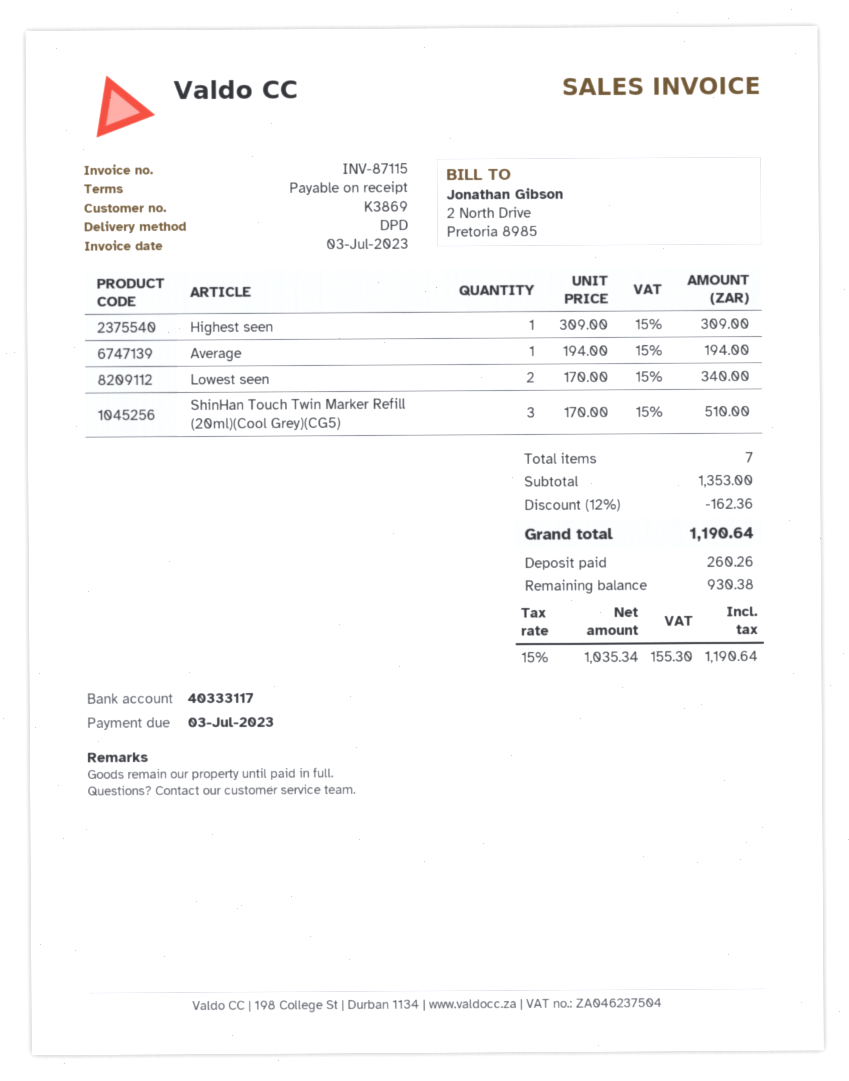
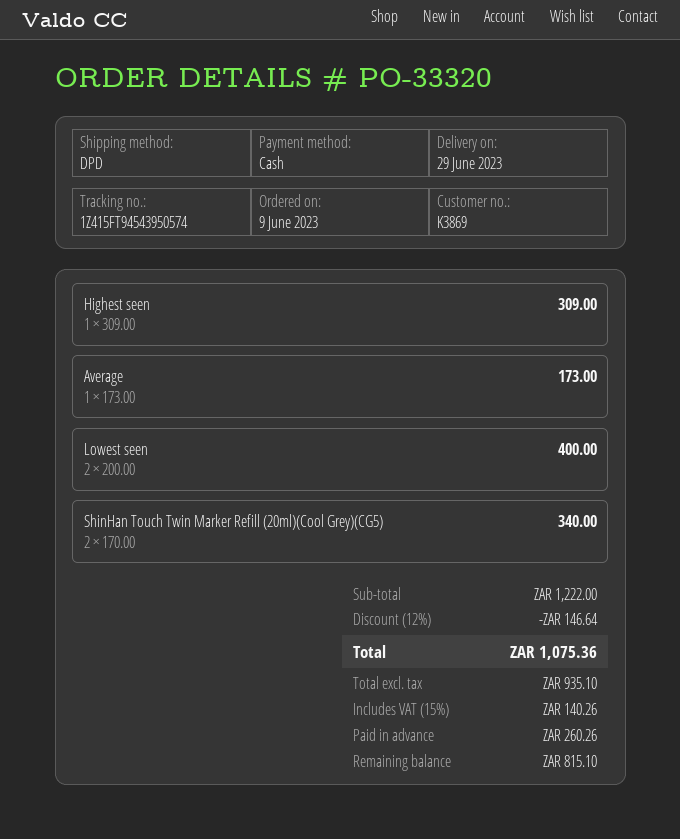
Average: 1 x 194.00 = 194.00 -> 1 x 173.00 = 173.00
Lowest seen: 2 x 170.00 = 340.00 -> 2 x 200.00 = 400.00
ShinHan Touch Twin Marker Refill (20ml)(Cool Grey)(CG5): 3 x 170.00 = 510.00 -> 2 x 170.00 = 340.00
subtotal: 1353.00 -> 1222.00
discount: 12% = 162.36 -> 12% = 146.64
net: 1035.34 -> 935.10
tax: 15% = 155.30 -> 15% = 140.26
total: 1190.64 -> 1075.36
balance: 930.38 -> 815.10

